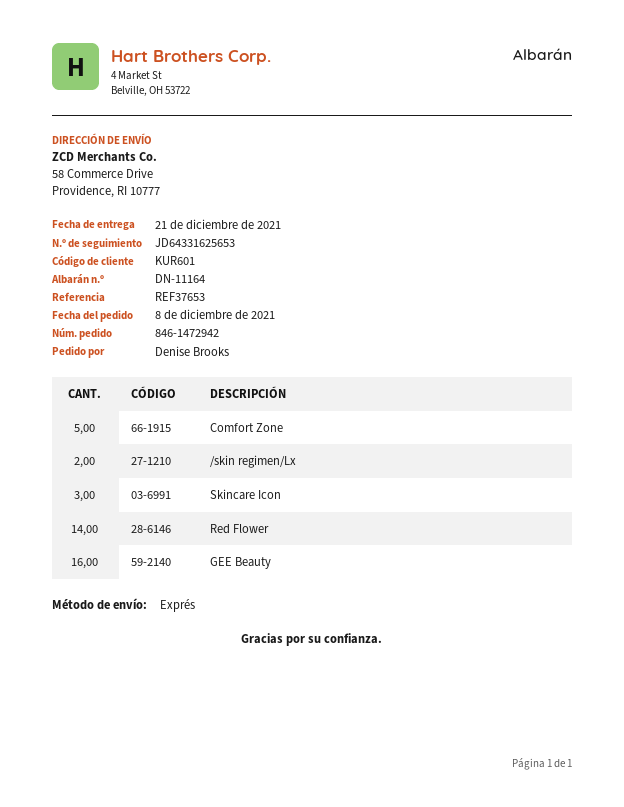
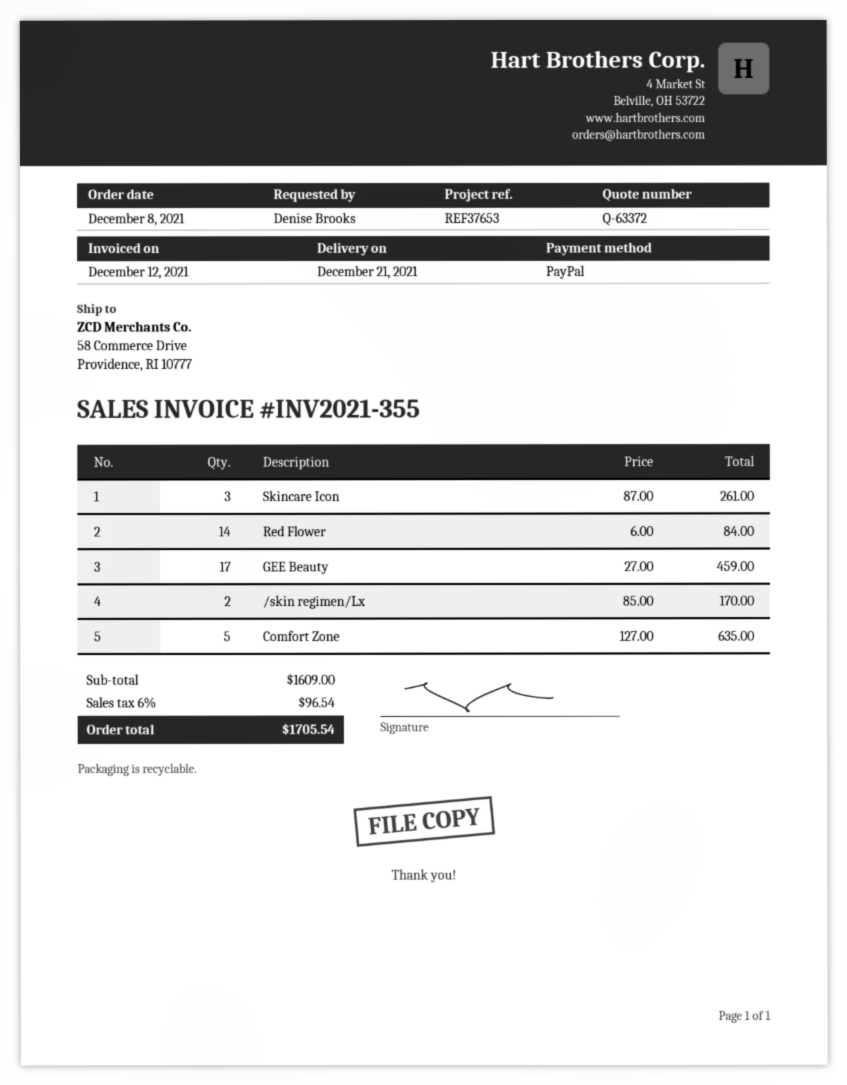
GEE Beauty: 16 -> 17

